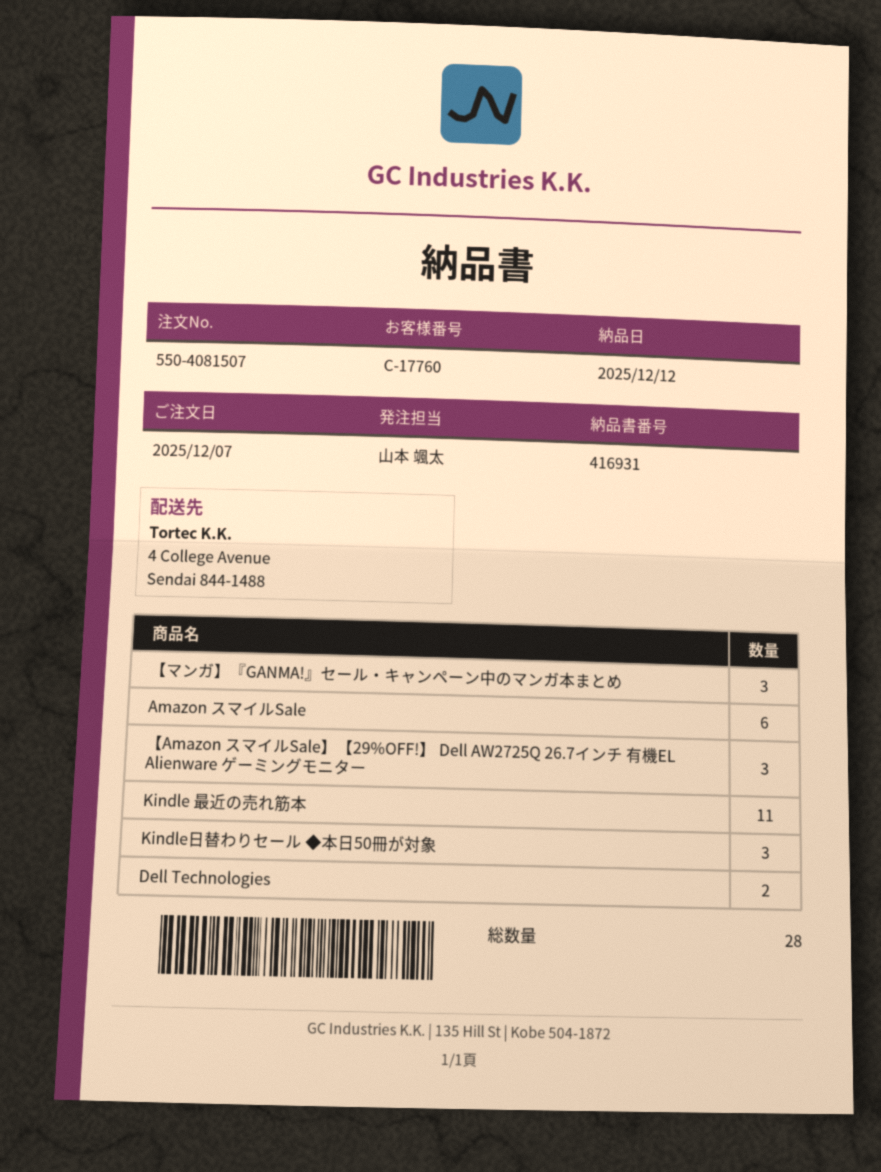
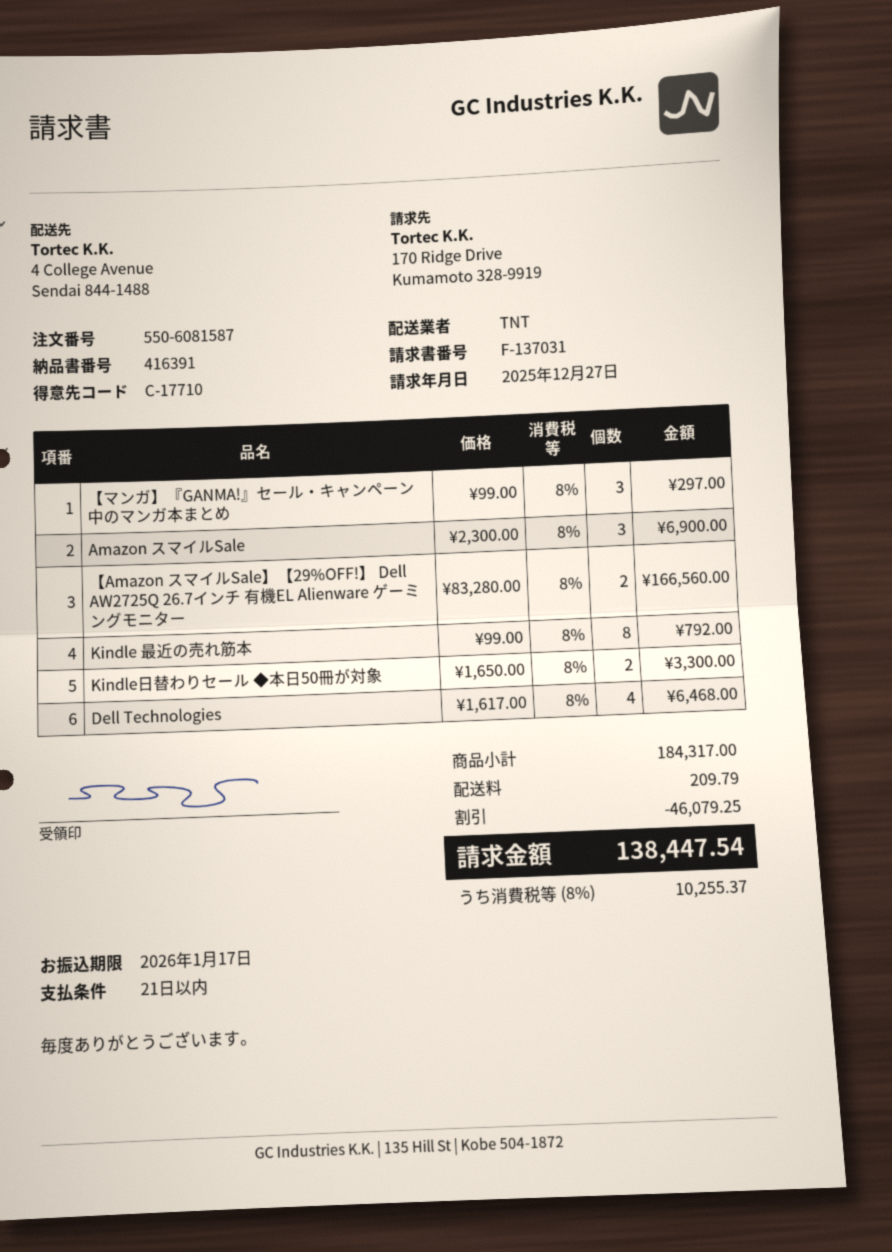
order number: 550-4081507 -> 550-6081587
delivery note number: 416931 -> 416391
customer number: C-17760 -> C-17710
Amazon スマイルSale: 6 -> 3
【Amazon スマイルSale】【29%OFF!】 Dell AW2725Q 26.7インチ 有機EL Alienware ゲーミングモニター: 3 -> 2
Kindle 最近の売れ筋本: 11 -> 8
Kindle日替わりセール ◆本日50冊が対象: 3 -> 2
Dell Technologies: 2 -> 4

